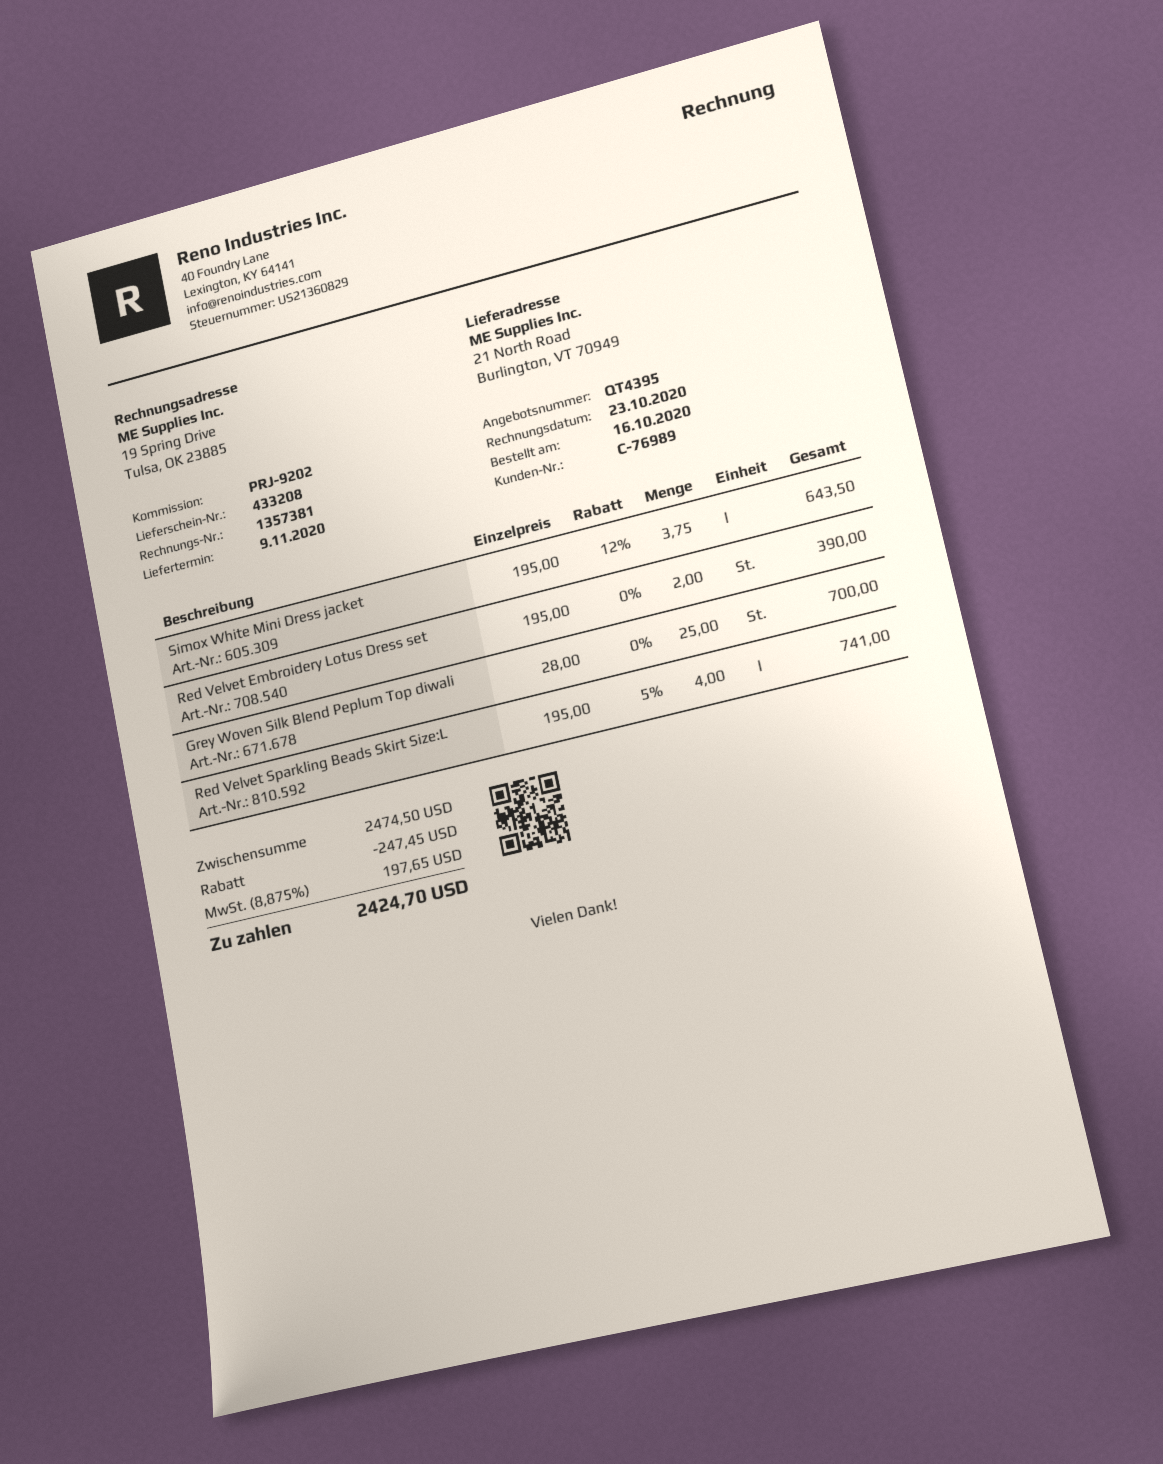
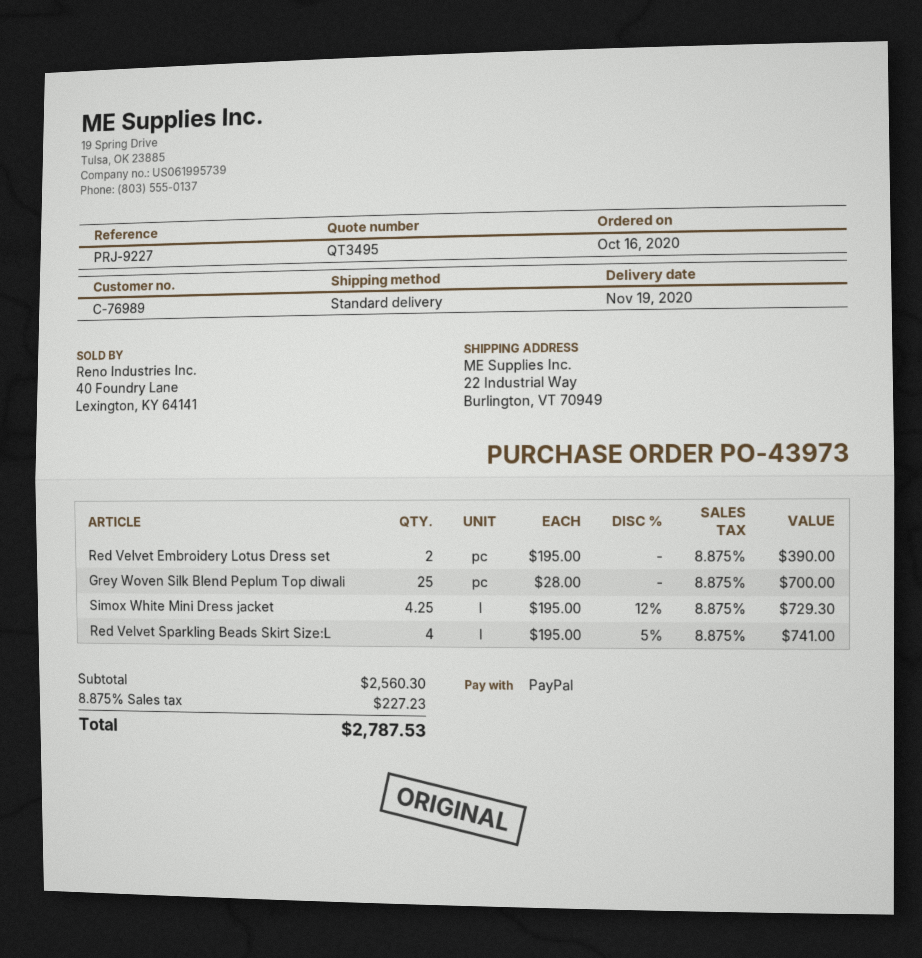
quote number: QT4395 -> QT3495
delivery date: 2020-11-09 -> 2020-11-19
reference: PRJ-9202 -> PRJ-9227
ship to: 21 North Road, Burlington, VT 70949 -> 22 Industrial Way, Burlington, VT 70949
Simox White Mini Dress jacket: 3.75 x 195.00 - 12% = 643.50 -> 4.25 x 195.00 - 12% = 729.30
subtotal: 2474.50 -> 2560.30
discount: 247.45 -> none
tax: 8.875% = 197.65 -> 8.875% = 227.23
total: 2424.70 -> 2787.53

